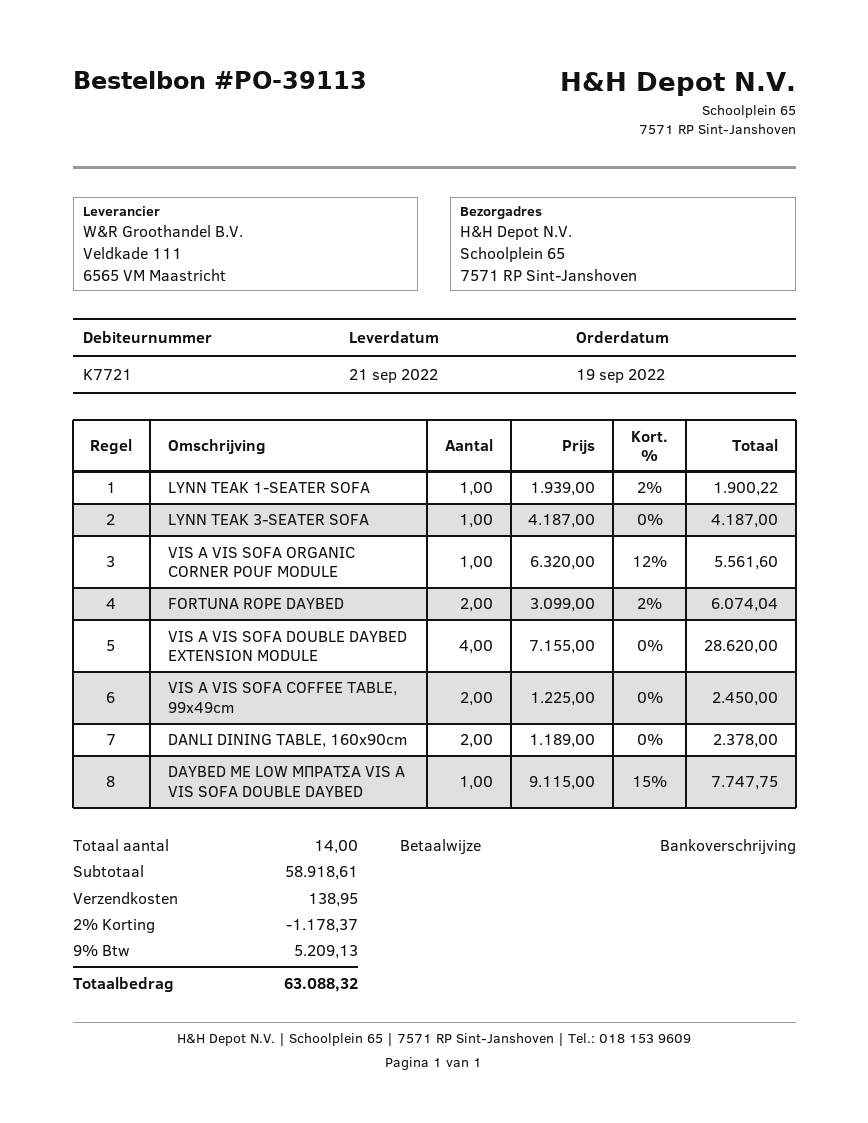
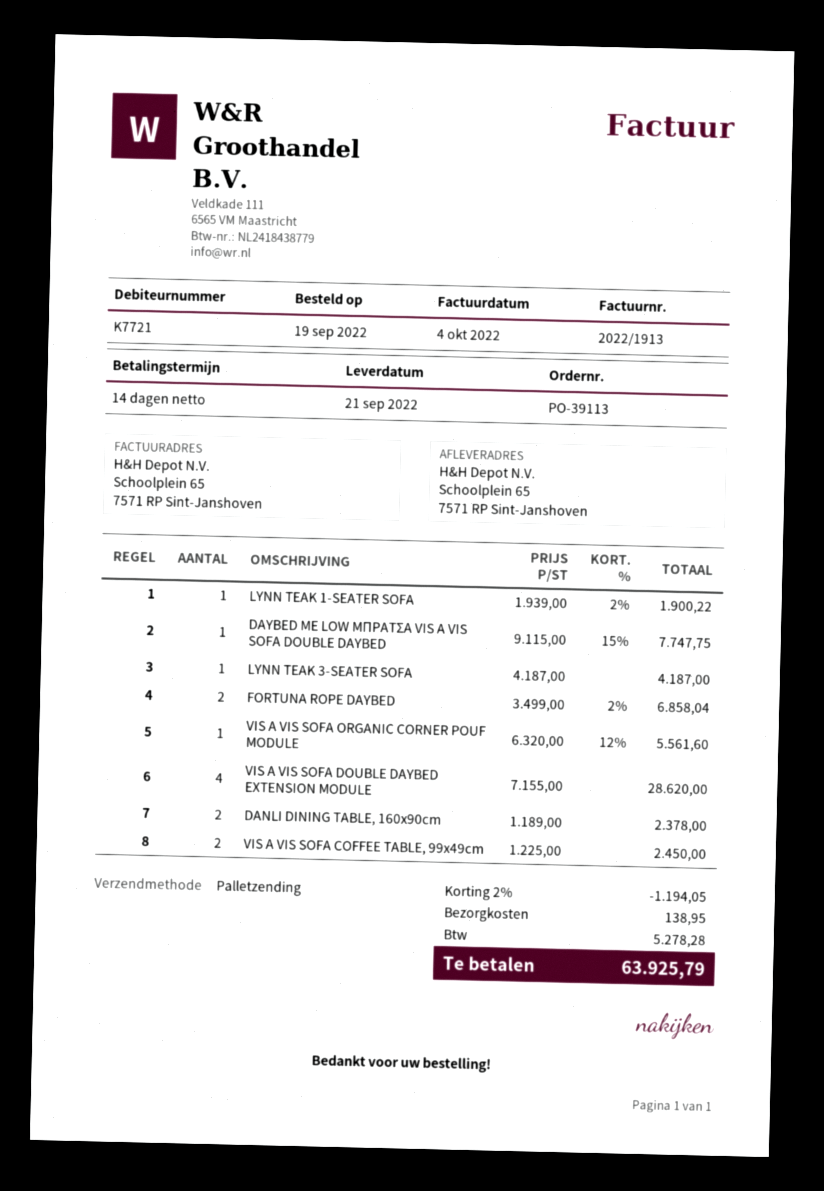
FORTUNA ROPE DAYBED: 2 x 3099.00 - 2% = 6074.04 -> 2 x 3499.00 - 2% = 6858.04
discount: 2% = 1178.37 -> 2% = 1194.05
tax: 5209.13 -> 5278.28
total: 63088.32 -> 63925.79

